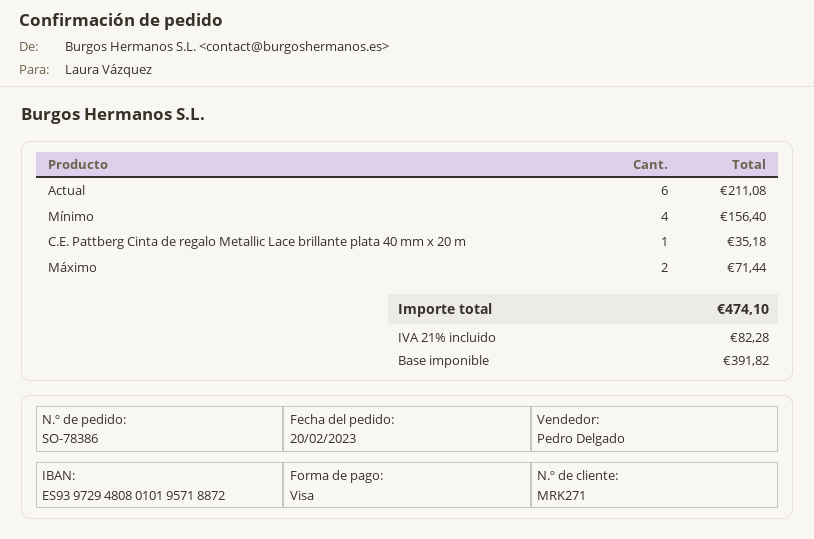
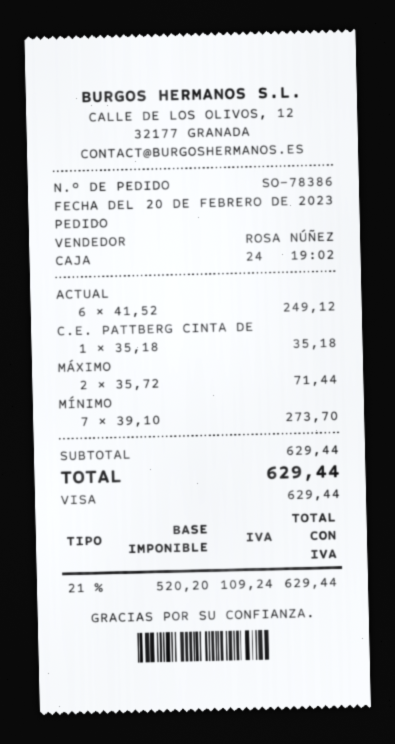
sales rep: Pedro Delgado -> ROSA NÚÑEZ
Actual: 6 for 211.08 -> 6 for 249.12
Mínimo: 4 for 156.40 -> 7 for 273.70
net: 391.82 -> 520.20
tax: 21% = 82.28 -> 21% = 109.24
total: 474.10 -> 629.44

